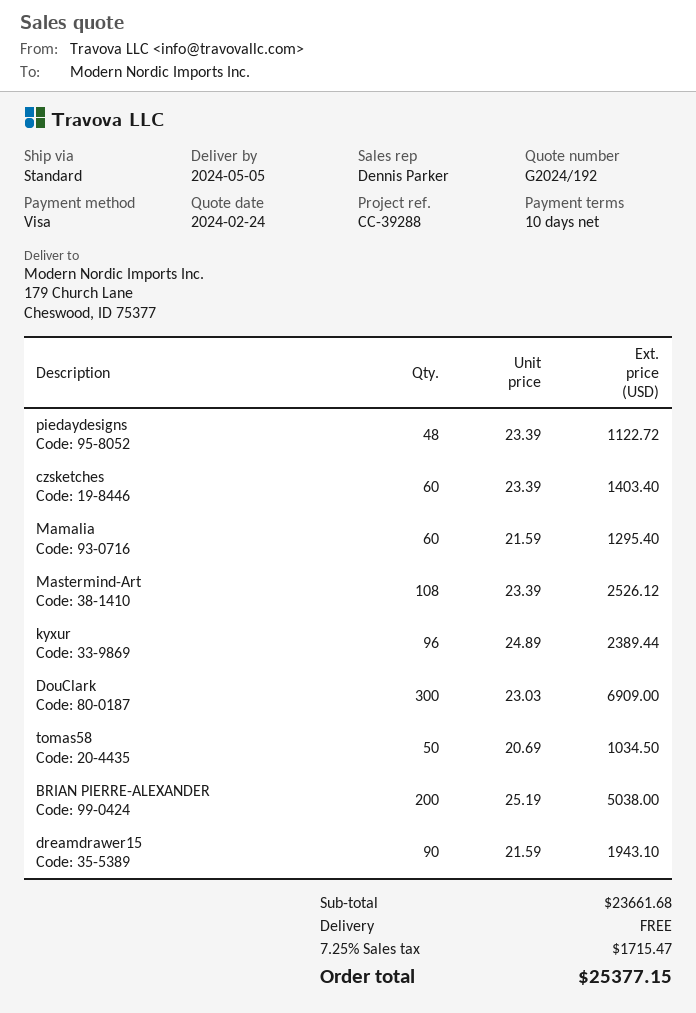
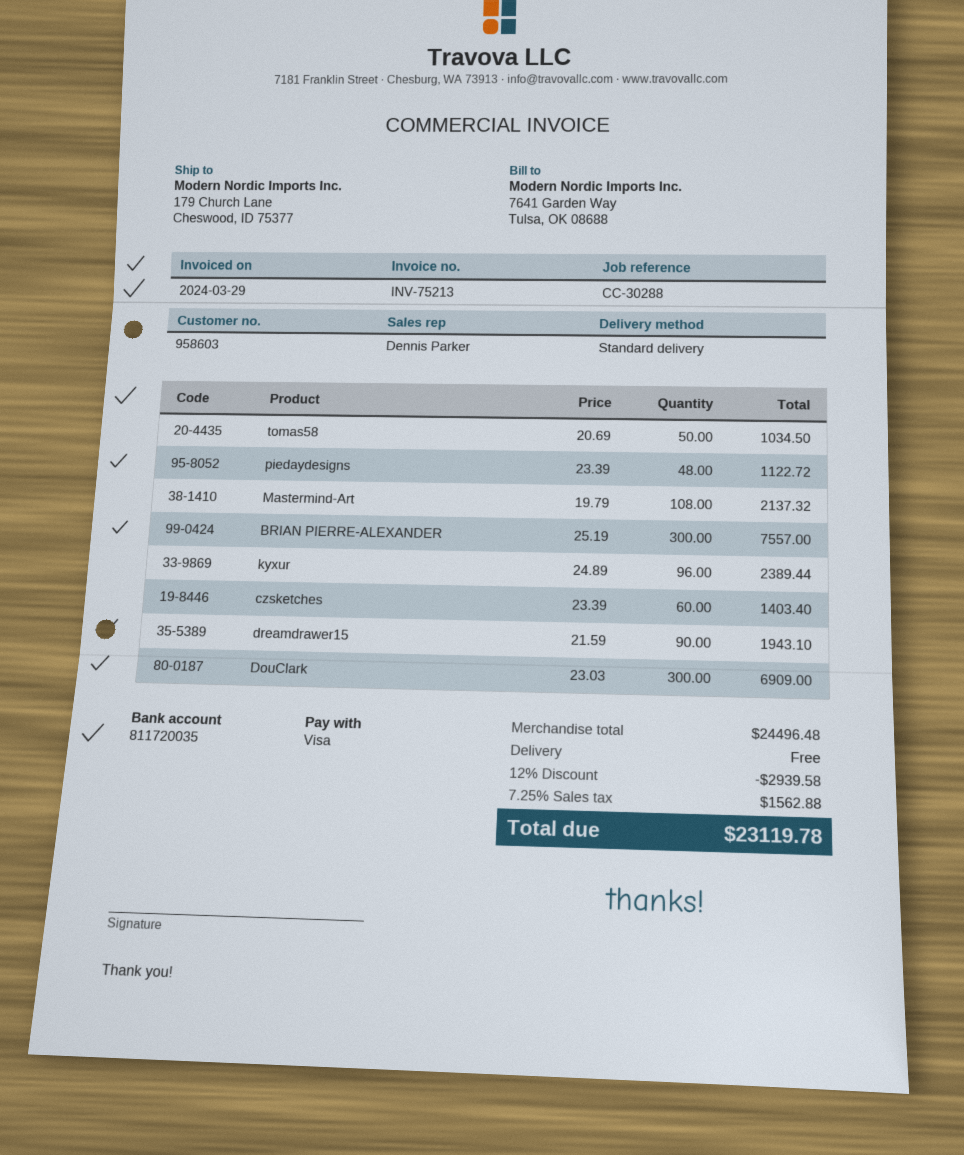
reference: CC-39288 -> CC-30288
Mamalia: 60 x 21.59 = 1295.40 -> none
Mastermind-Art: 108 x 23.39 = 2526.12 -> 108 x 19.79 = 2137.32
BRIAN PIERRE-ALEXANDER: 200 x 25.19 = 5038.00 -> 300 x 25.19 = 7557.00
subtotal: 23661.68 -> 24496.48
discount: none -> 12% = 2939.58
tax: 7.25% = 1715.47 -> 7.25% = 1562.88
total: 25377.15 -> 23119.78

